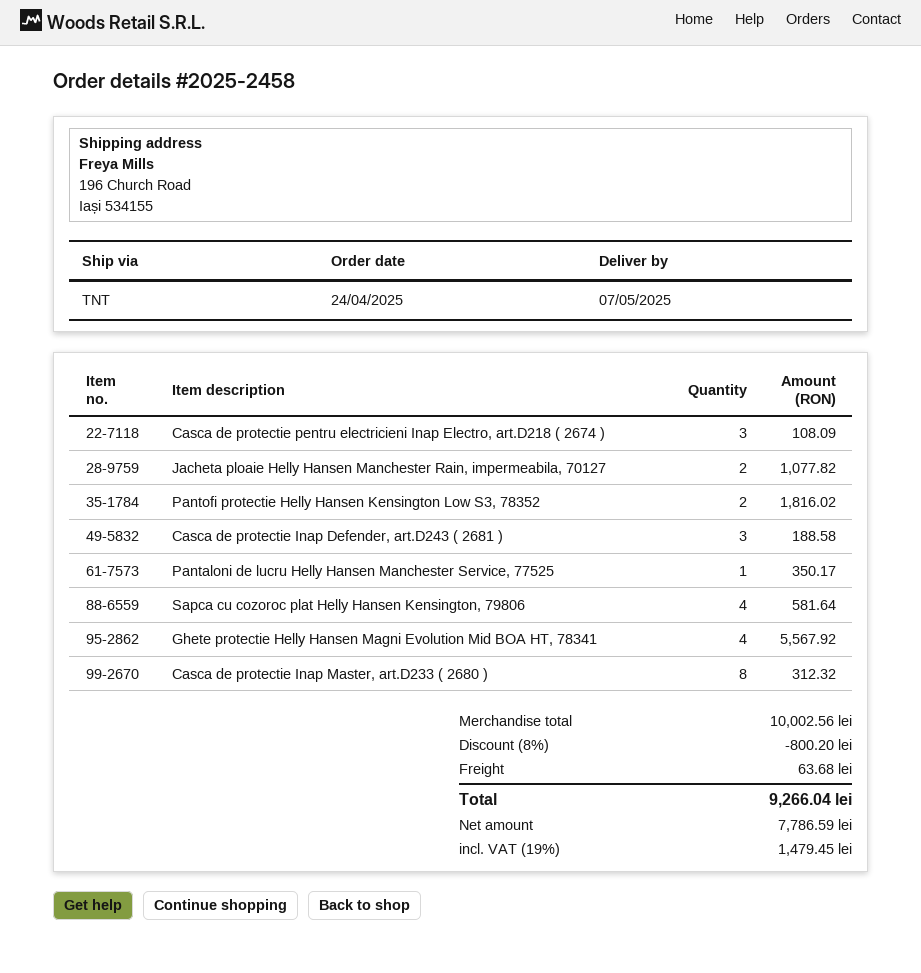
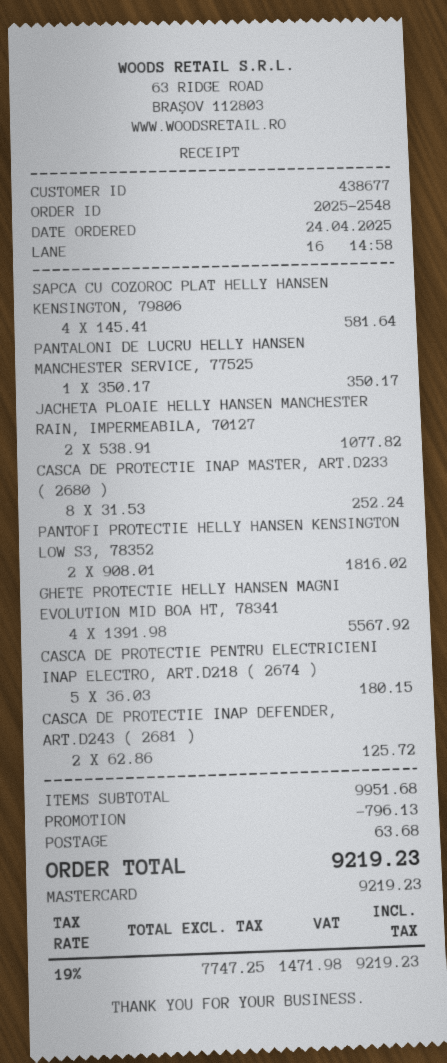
order number: 2025-2458 -> 2025-2548
Casca de protectie pentru electricieni Inap Electro, art.D218 ( 2674 ): 3 for 108.09 -> 5 for 180.15
Casca de protectie Inap Defender, art.D243 ( 2681 ): 3 for 188.58 -> 2 for 125.72
Casca de protectie Inap Master, art.D233 ( 2680 ): 8 for 312.32 -> 8 for 252.24
subtotal: 10002.56 -> 9951.68
discount: 800.20 -> 796.13
net: 7786.59 -> 7747.25
tax: 19% = 1479.45 -> 19% = 1471.98
total: 9266.04 -> 9219.23

